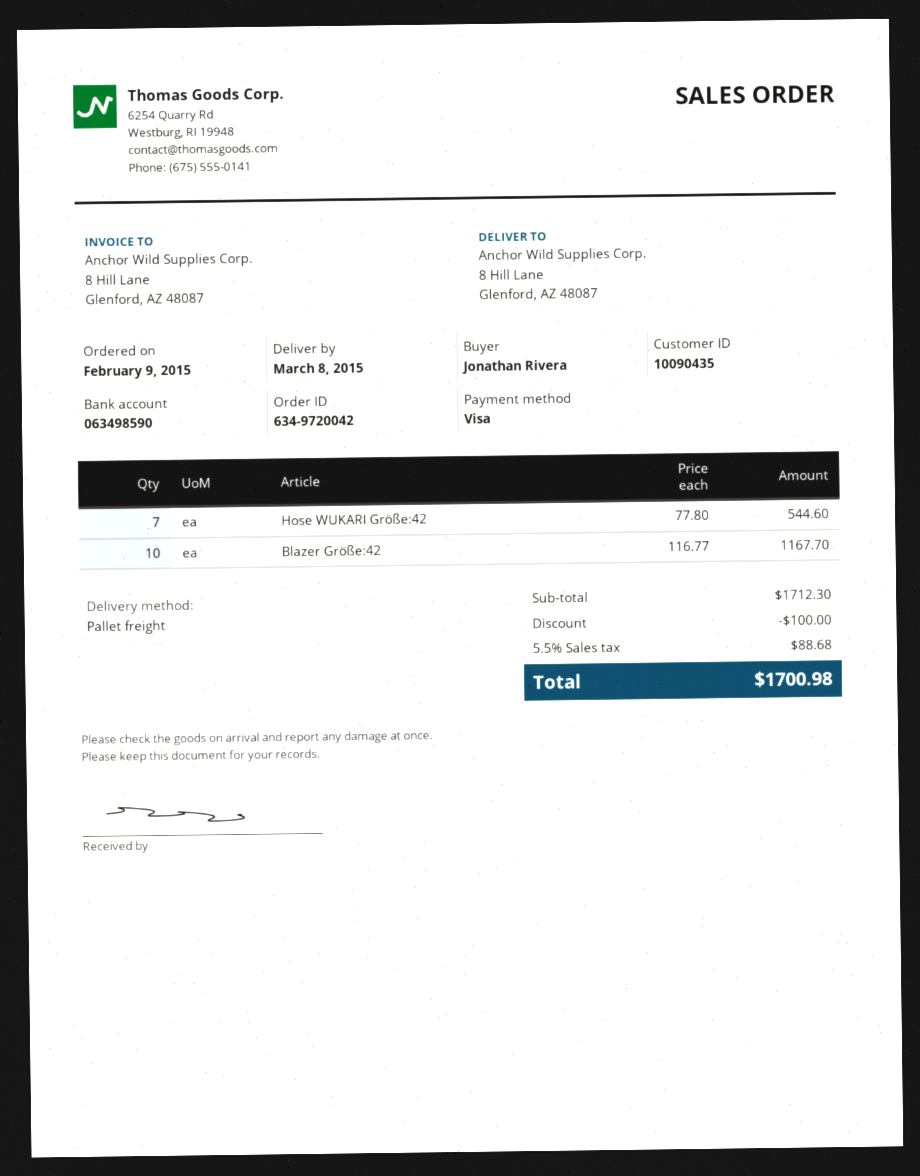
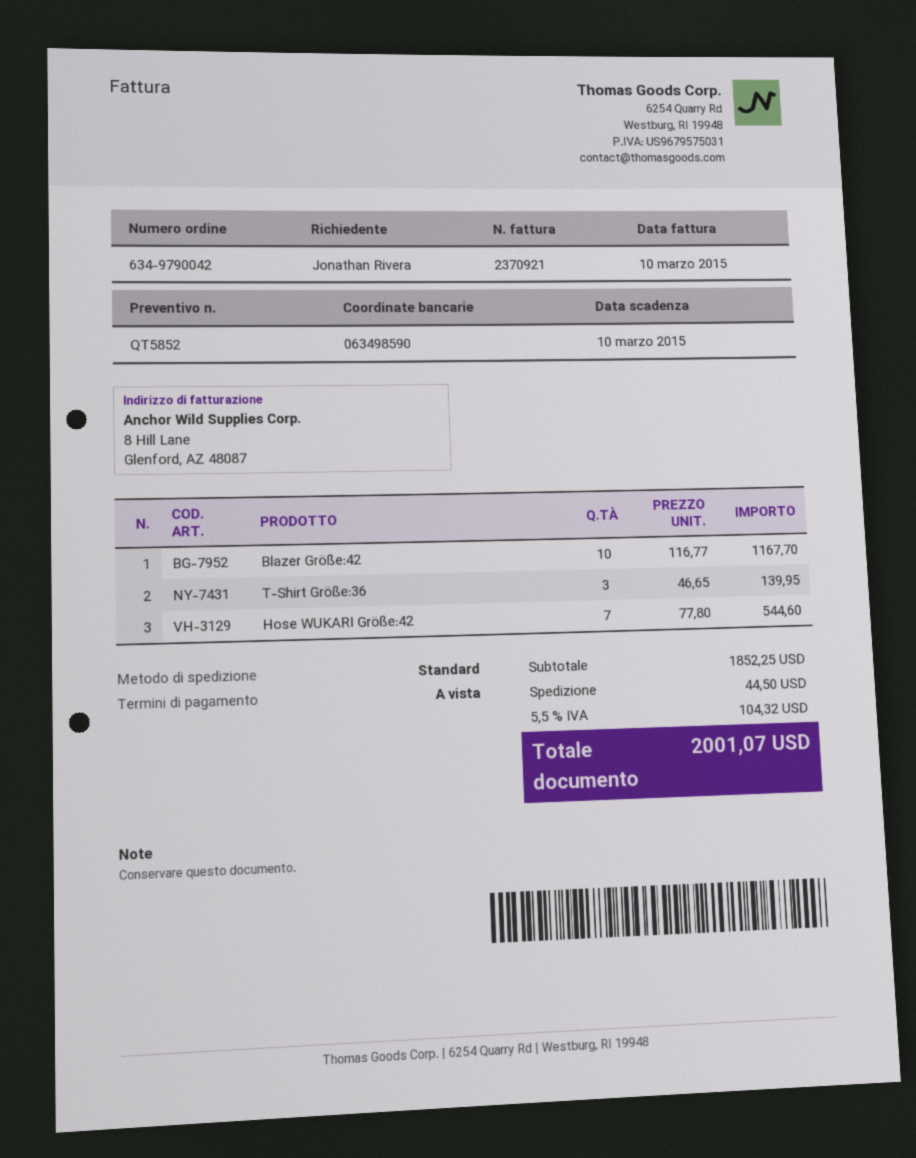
order number: 634-9720042 -> 634-9790042
shipping method: pallet freight -> standard
T-Shirt Größe:36: none -> 3 x 46.65 = 139.95
subtotal: 1712.30 -> 1852.25
discount: 100.00 -> none
shipping: none -> 44.50
tax: 5.5% = 88.68 -> 5.5% = 104.32
total: 1700.98 -> 2001.07

